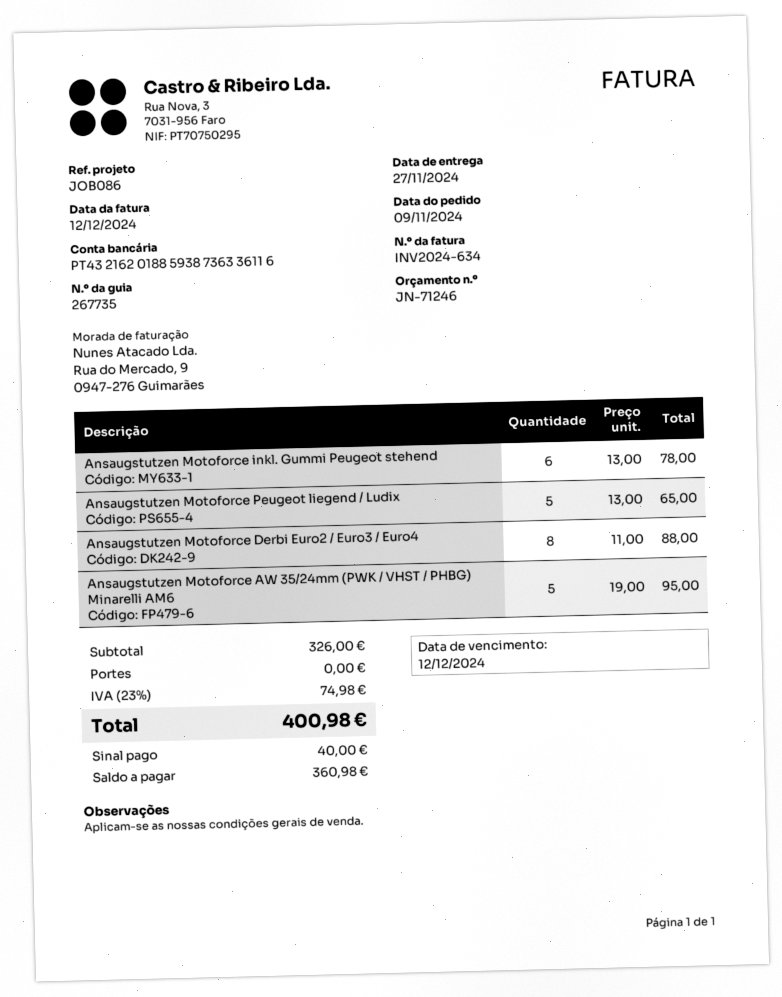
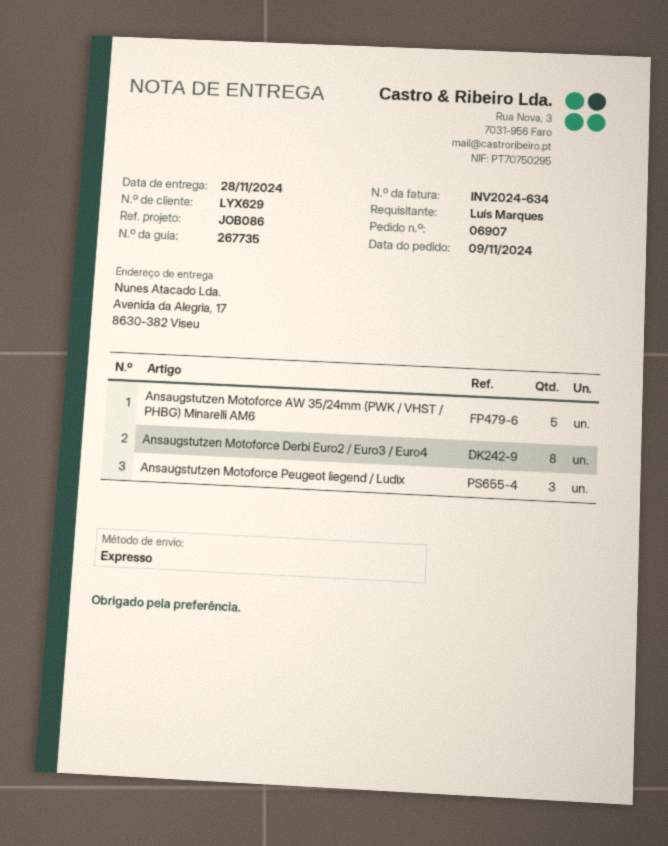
delivery date: 2024-11-27 -> 2024-11-28
Ansaugstutzen Motoforce inkl. Gummi Peugeot stehend: 6 -> none
Ansaugstutzen Motoforce Peugeot liegend / Ludix: 5 -> 3

